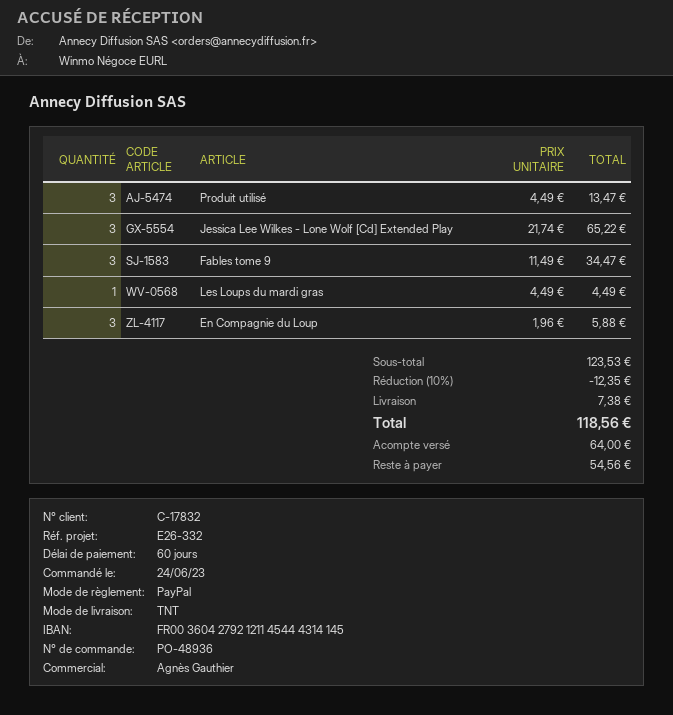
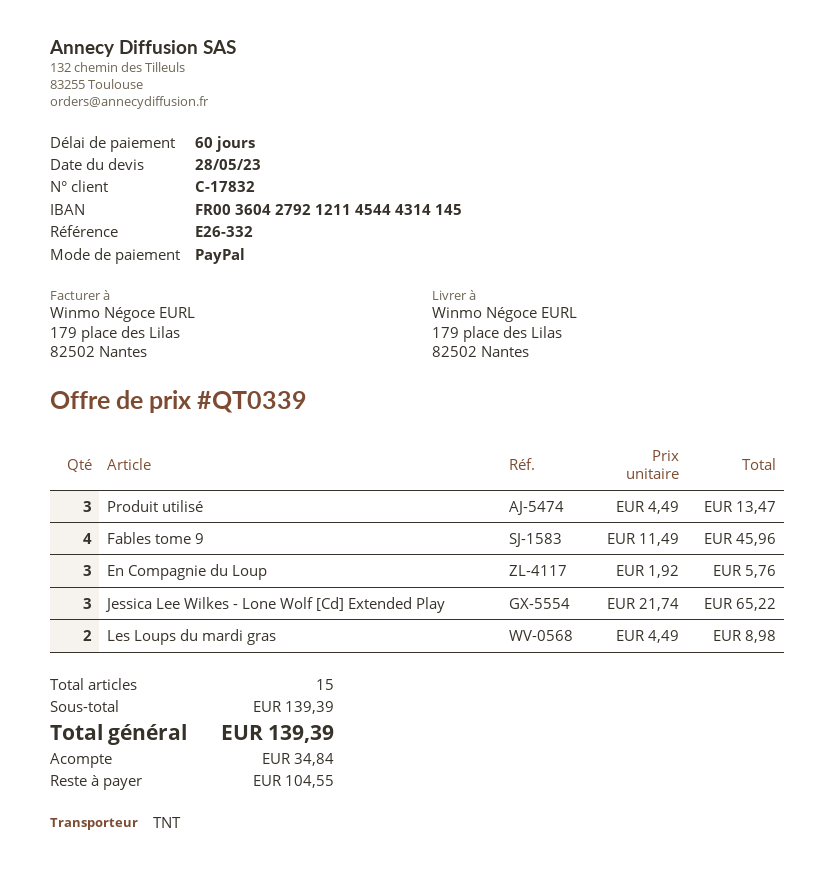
Fables tome 9: 3 x 11.49 = 34.47 -> 4 x 11.49 = 45.96
Les Loups du mardi gras: 1 x 4.49 = 4.49 -> 2 x 4.49 = 8.98
En Compagnie du Loup: 3 x 1.96 = 5.88 -> 3 x 1.92 = 5.76
subtotal: 123.53 -> 139.39
discount: 10% = 12.35 -> none
shipping: 7.38 -> none
total: 118.56 -> 139.39
deposit: 64.00 -> 34.84
balance: 54.56 -> 104.55

